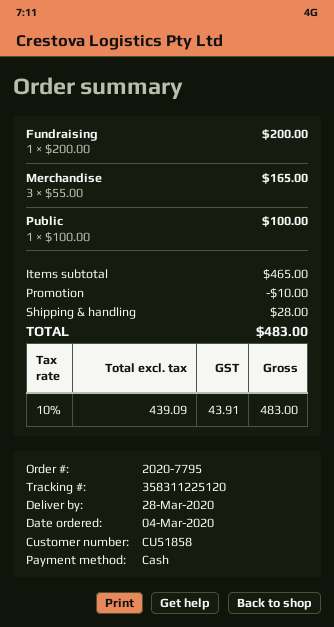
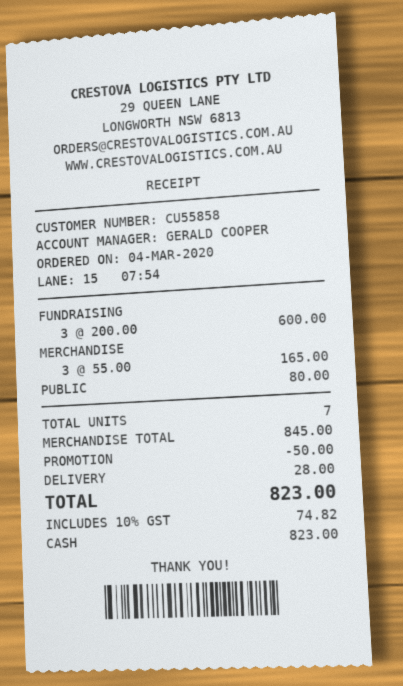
customer number: CU51858 -> CU55858
Fundraising: 1 x 200.00 = 200.00 -> 3 x 200.00 = 600.00
Public: 1 x 100.00 = 100.00 -> 1 x 80.00 = 80.00
subtotal: 465.00 -> 845.00
discount: 10.00 -> 50.00
tax: 10% = 43.91 -> 10% = 74.82
total: 483.00 -> 823.00

